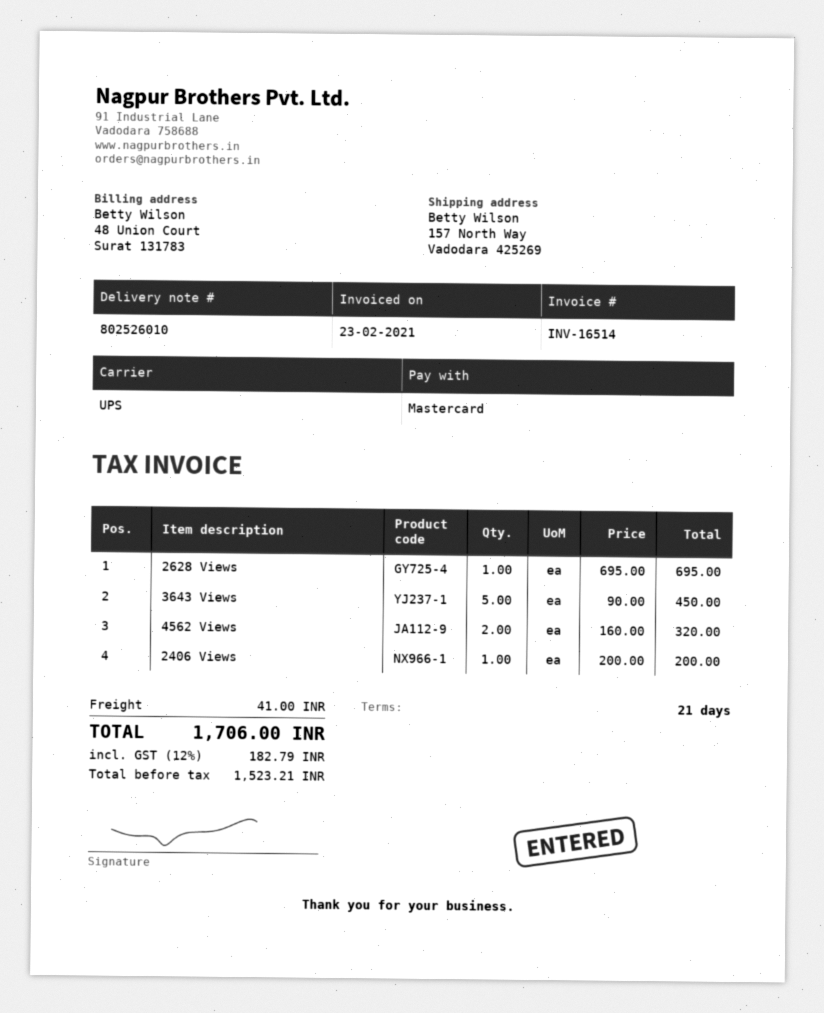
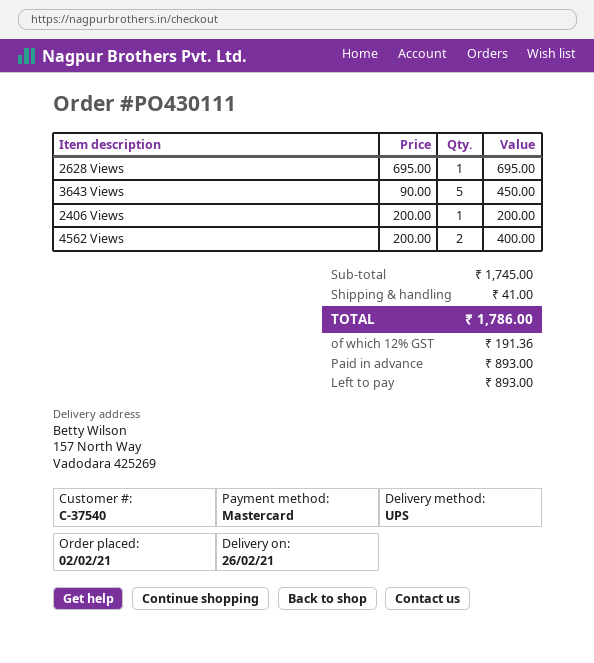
4562 Views: 2 x 160.00 = 320.00 -> 2 x 200.00 = 400.00
tax: 12% = 182.79 -> 12% = 191.36
total: 1706.00 -> 1786.00

